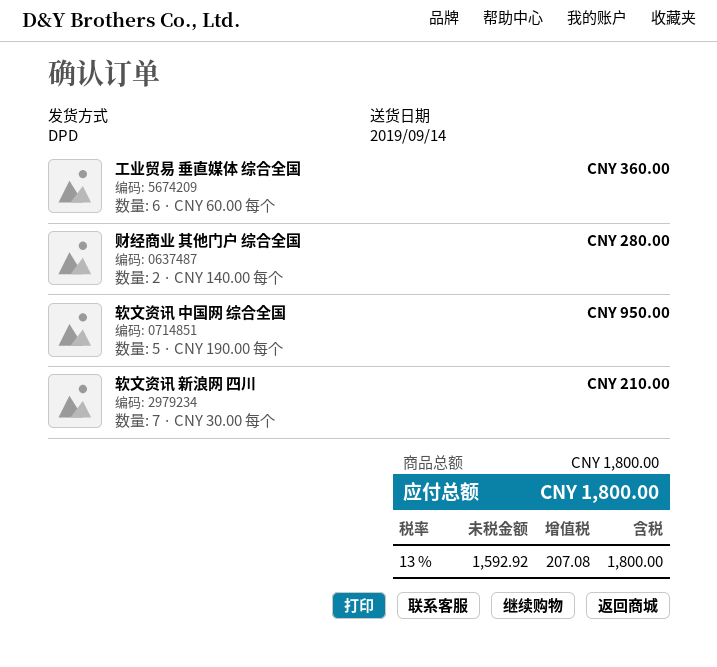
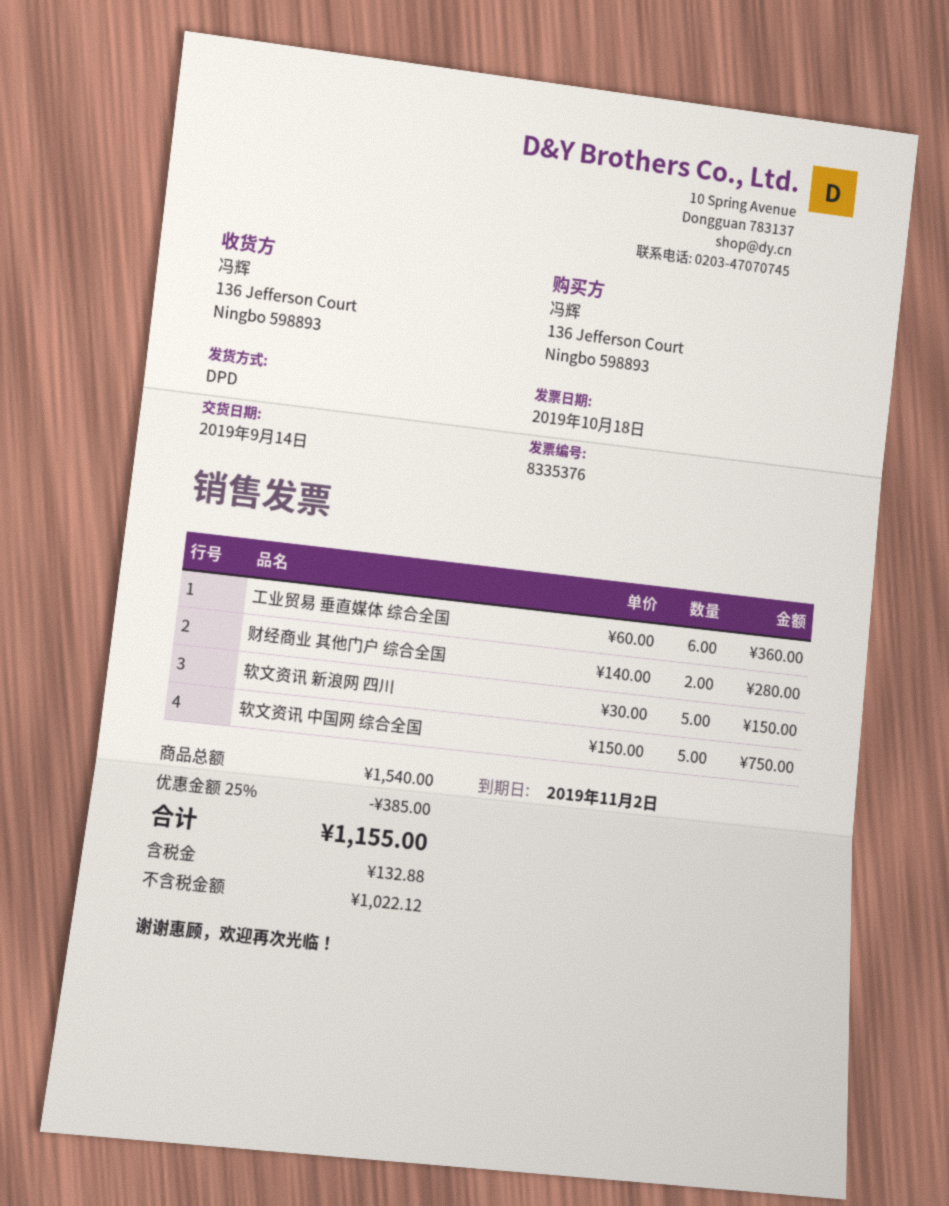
软文资讯 中国网 综合全国: 5 x 190.00 = 950.00 -> 5 x 150.00 = 750.00
软文资讯 新浪网 四川: 7 x 30.00 = 210.00 -> 5 x 30.00 = 150.00
subtotal: 1800.00 -> 1540.00
discount: none -> 25% = 385.00
net: 1592.92 -> 1022.12
tax: 207.08 -> 132.88
total: 1800.00 -> 1155.00

